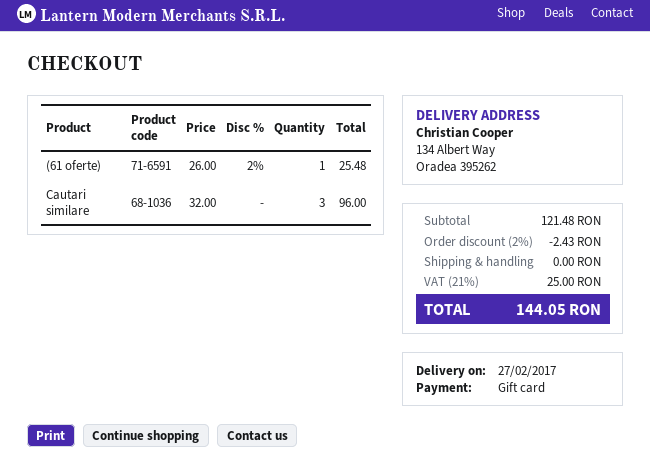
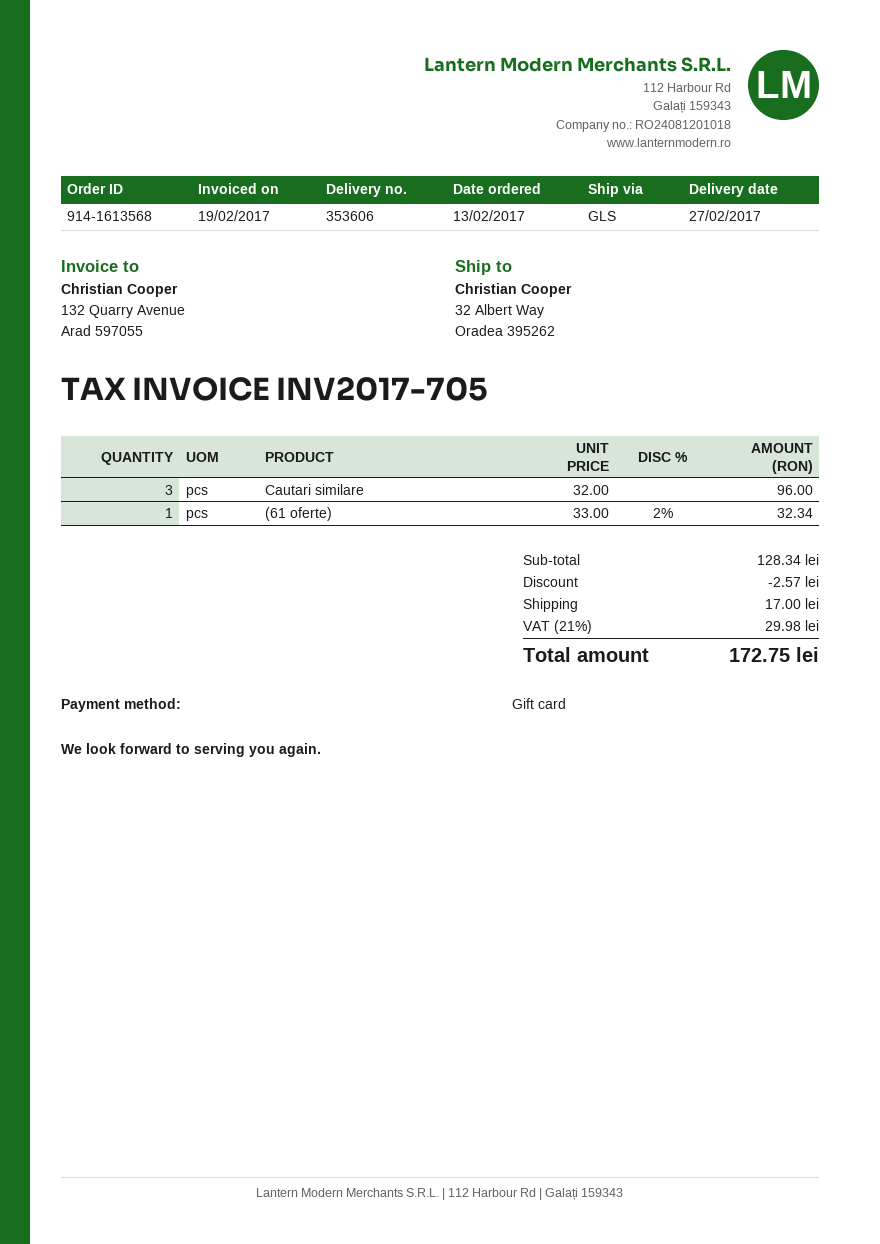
ship to: 134 Albert Way, Oradea 395262 -> 32 Albert Way, Oradea 395262
(61 oferte): 1 x 26.00 - 2% = 25.48 -> 1 x 33.00 - 2% = 32.34
subtotal: 121.48 -> 128.34
discount: 2.43 -> 2.57
shipping: 0.00 -> 17.00
tax: 21% = 25.00 -> 21% = 29.98
total: 144.05 -> 172.75

